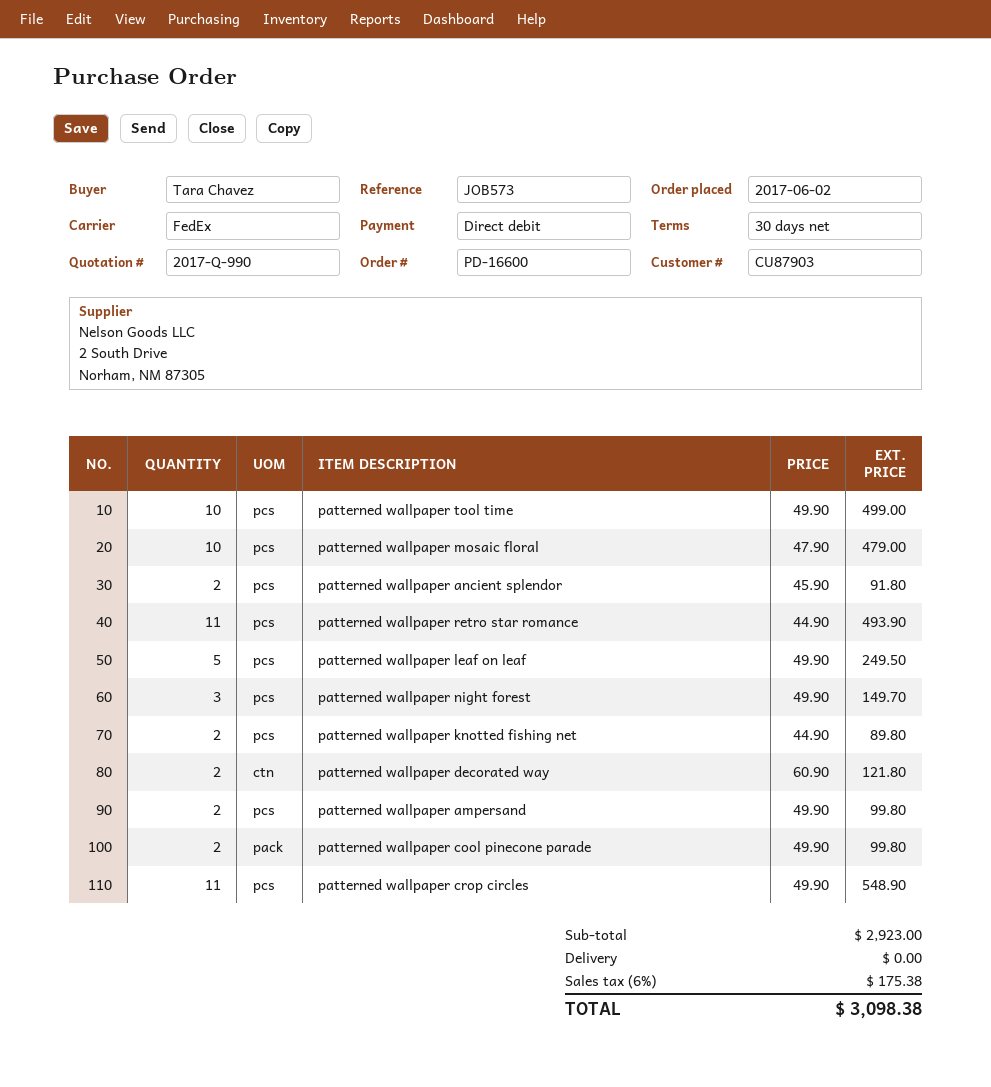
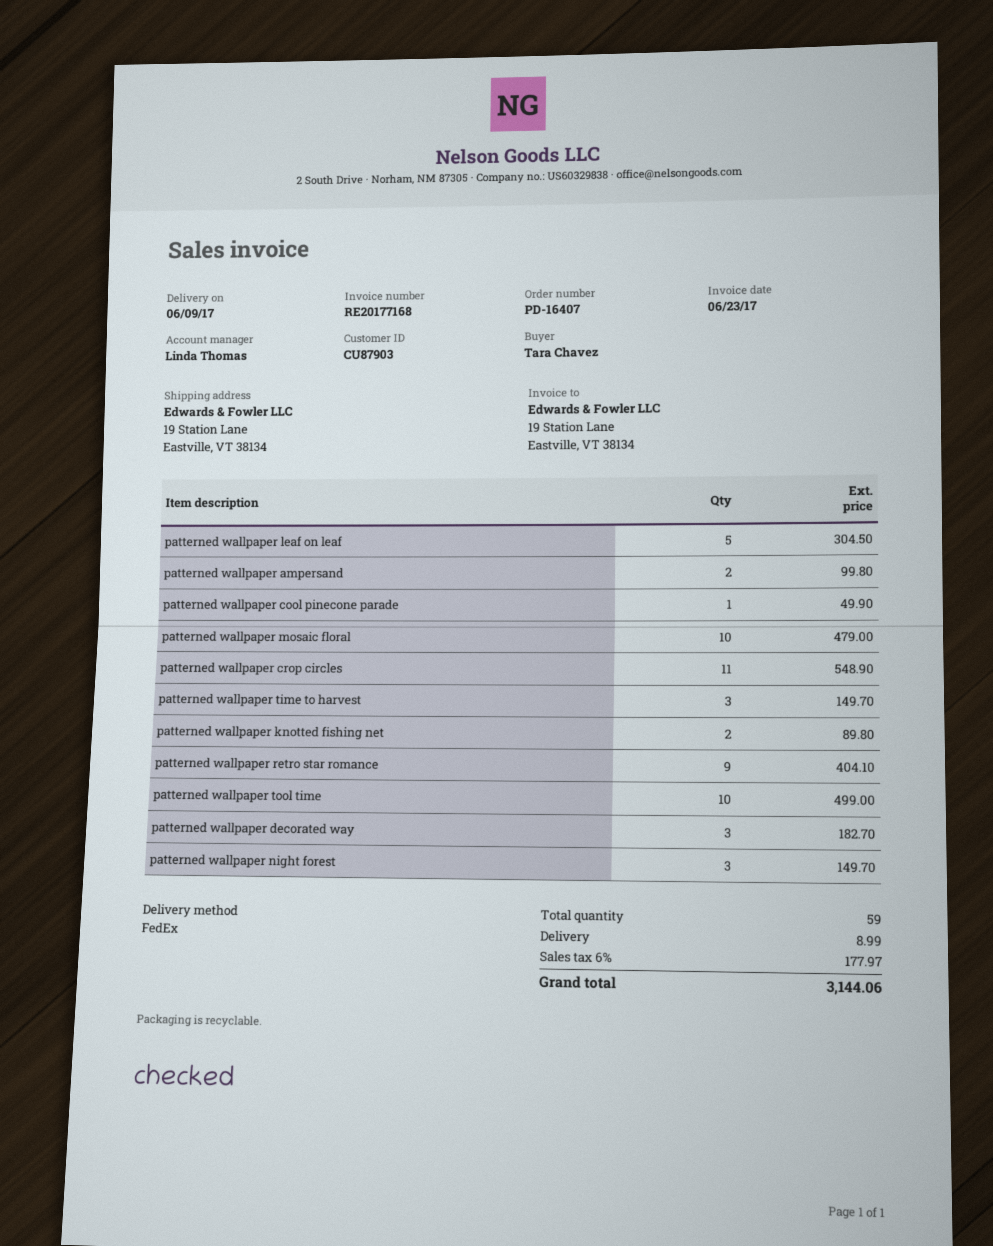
order number: PD-16600 -> PD-16407
patterned wallpaper ancient splendor: 2 for 91.80 -> none
patterned wallpaper retro star romance: 11 for 493.90 -> 9 for 404.10
patterned wallpaper leaf on leaf: 5 for 249.50 -> 5 for 304.50
patterned wallpaper decorated way: 2 for 121.80 -> 3 for 182.70
patterned wallpaper cool pinecone parade: 2 for 99.80 -> 1 for 49.90
patterned wallpaper time to harvest: none -> 3 for 149.70
shipping: 0.00 -> 8.99
tax: 6% = 175.38 -> 6% = 177.97
total: 3098.38 -> 3144.06

